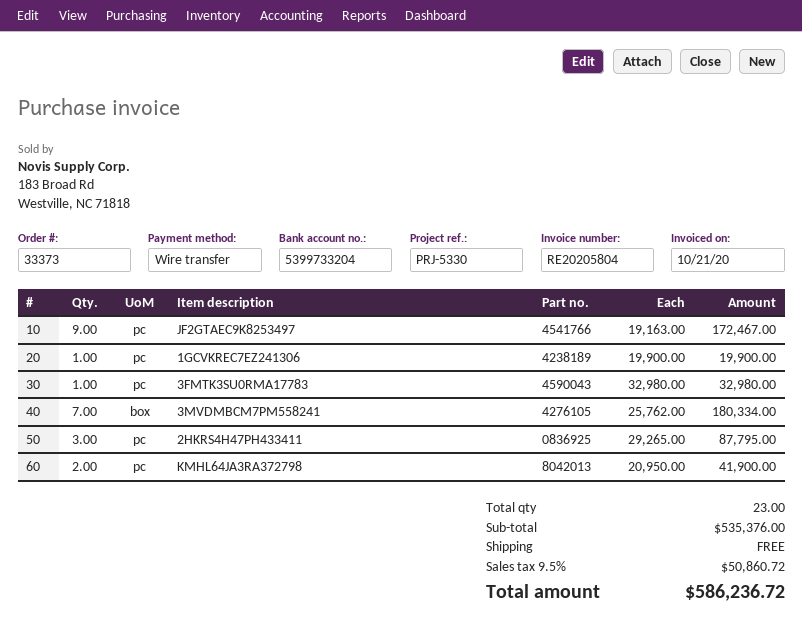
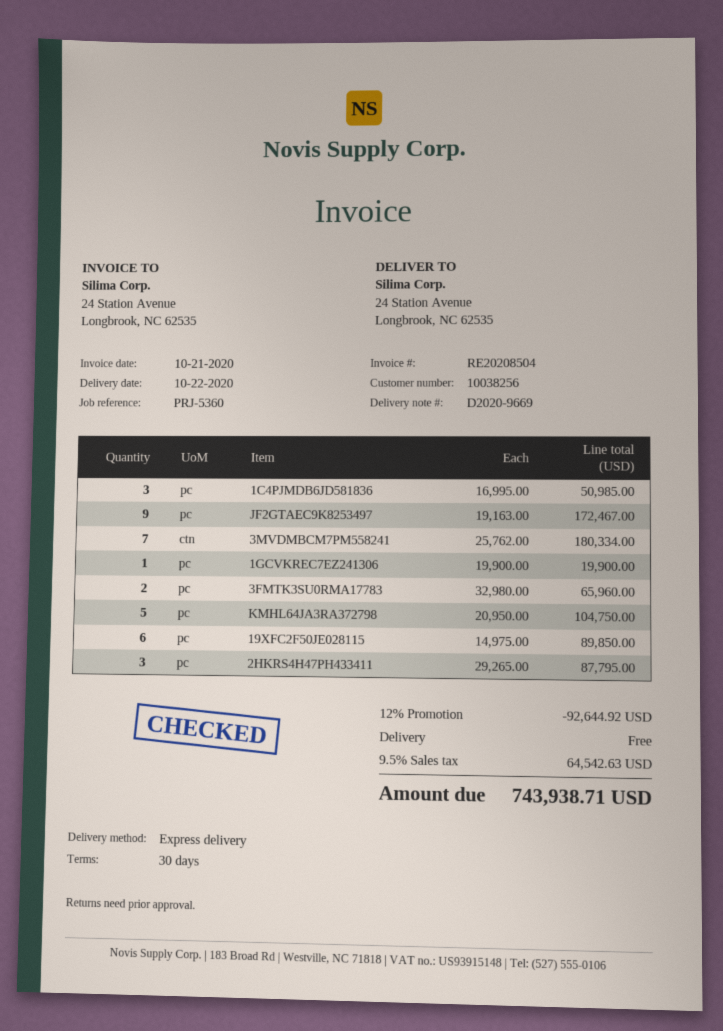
invoice number: RE20205804 -> RE20208504
reference: PRJ-5330 -> PRJ-5360
3FMTK3SU0RMA17783: 1 x 32980.00 = 32980.00 -> 2 x 32980.00 = 65960.00
KMHL64JA3RA372798: 2 x 20950.00 = 41900.00 -> 5 x 20950.00 = 104750.00
1C4PJMDB6JD581836: none -> 3 x 16995.00 = 50985.00
19XFC2F50JE028115: none -> 6 x 14975.00 = 89850.00
discount: none -> 12% = 92644.92
tax: 9.5% = 50860.72 -> 9.5% = 64542.63
total: 586236.72 -> 743938.71

